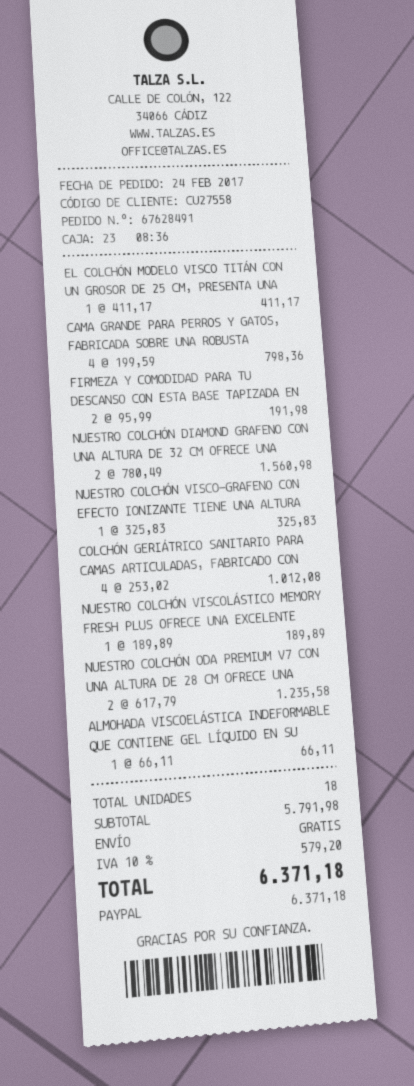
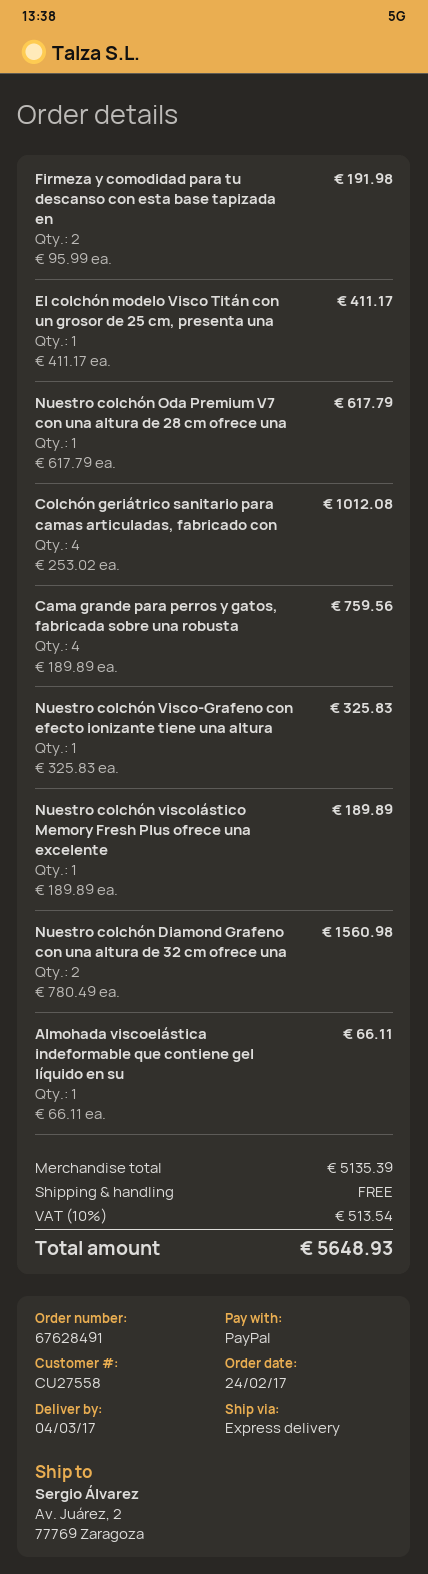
CAMA GRANDE PARA PERROS Y GATOS, FABRICADA SOBRE UNA ROBUSTA: 4 x 199.59 = 798.36 -> 4 x 189.89 = 759.56
NUESTRO COLCHÓN ODA PREMIUM V7 CON UNA ALTURA DE 28 CM OFRECE UNA: 2 x 617.79 = 1235.58 -> 1 x 617.79 = 617.79
subtotal: 5791.98 -> 5135.39
tax: 10% = 579.20 -> 10% = 513.54
total: 6371.18 -> 5648.93

